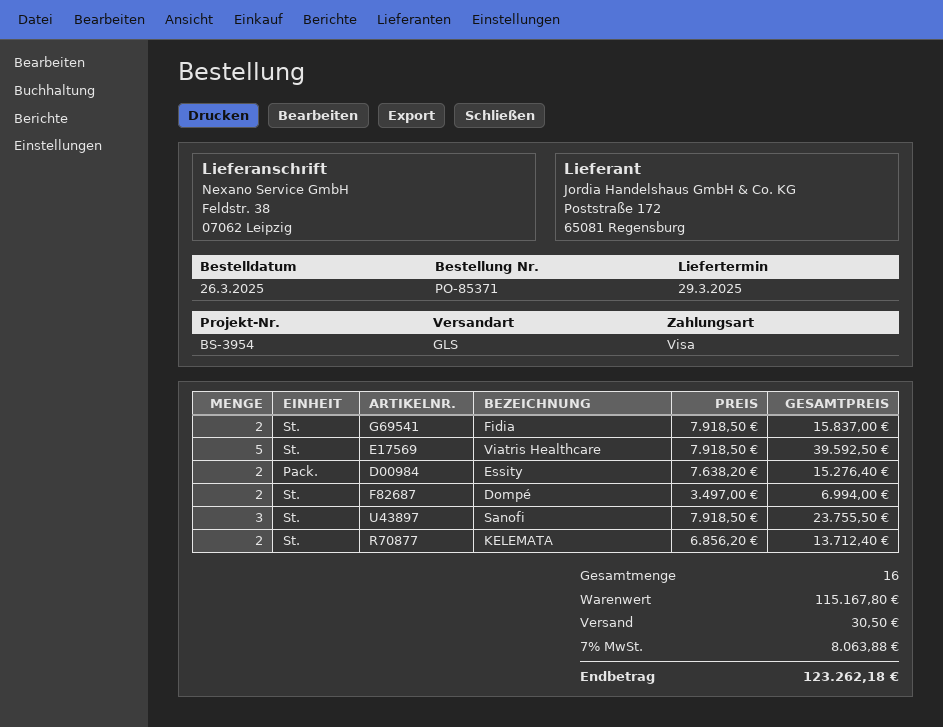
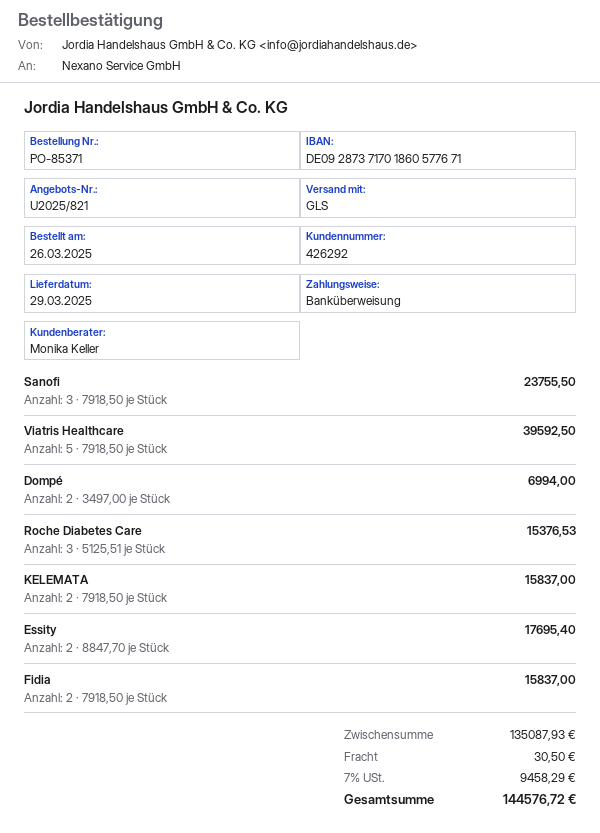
payment method: Visa -> bank transfer
Essity: 2 x 7638.20 = 15276.40 -> 2 x 8847.70 = 17695.40
KELEMATA: 2 x 6856.20 = 13712.40 -> 2 x 7918.50 = 15837.00
Roche Diabetes Care: none -> 3 x 5125.51 = 15376.53
subtotal: 115167.80 -> 135087.93
tax: 7% = 8063.88 -> 7% = 9458.29
total: 123262.18 -> 144576.72

